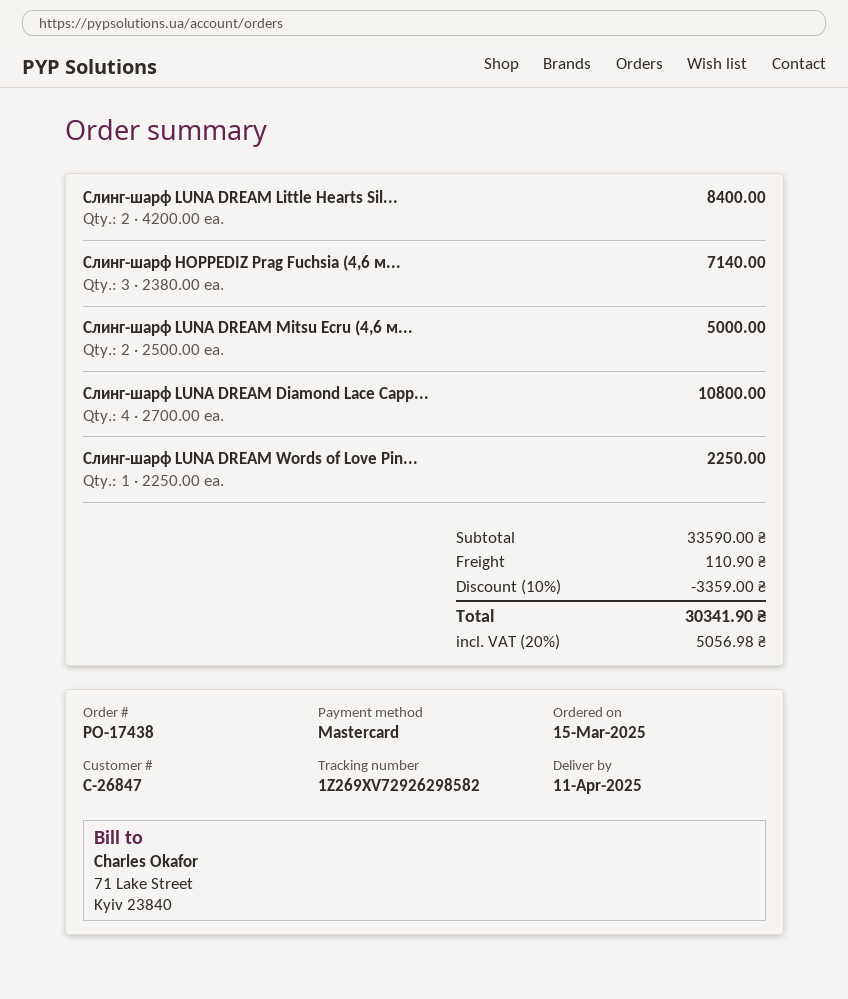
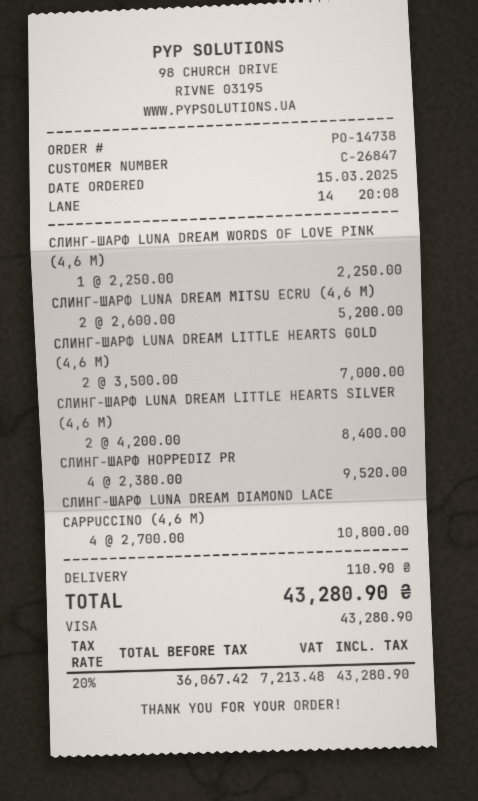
order number: PO-17438 -> PO-14738
payment method: Mastercard -> Visa
Слинг-шарф HOPPEDIZ Prag Fuchsia (4,6 м...: 3 x 2380.00 = 7140.00 -> 4 x 2380.00 = 9520.00
Слинг-шарф LUNA DREAM Mitsu Ecru (4,6 м...: 2 x 2500.00 = 5000.00 -> 2 x 2600.00 = 5200.00
СЛИНГ-ШАРФ LUNA DREAM LITTLE HEARTS GOLD (4,6 М): none -> 2 x 3500.00 = 7000.00
discount: 10% = 3359.00 -> none
tax: 20% = 5056.98 -> 20% = 7213.48
total: 30341.90 -> 43280.90

